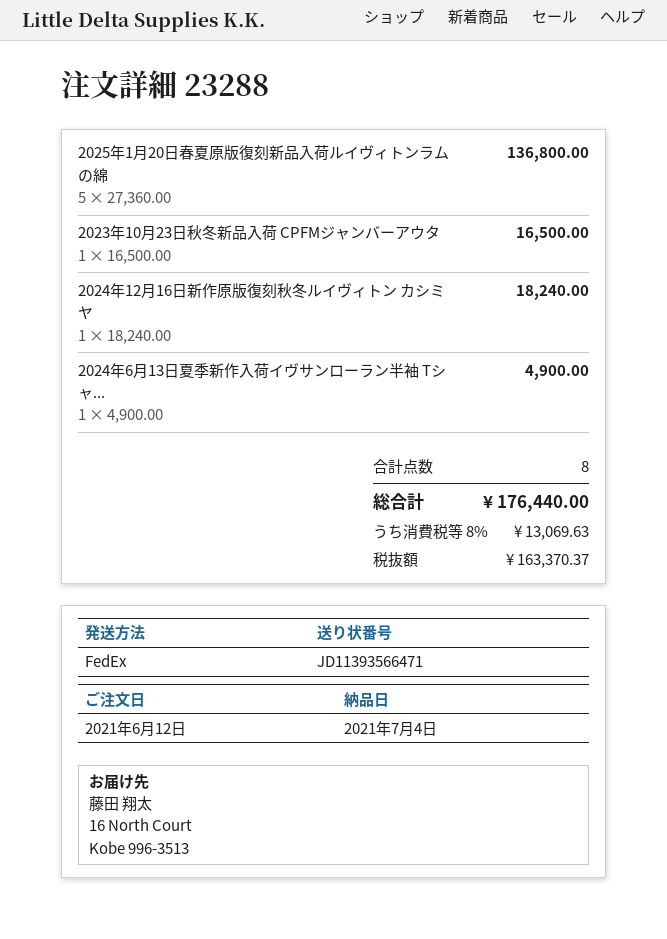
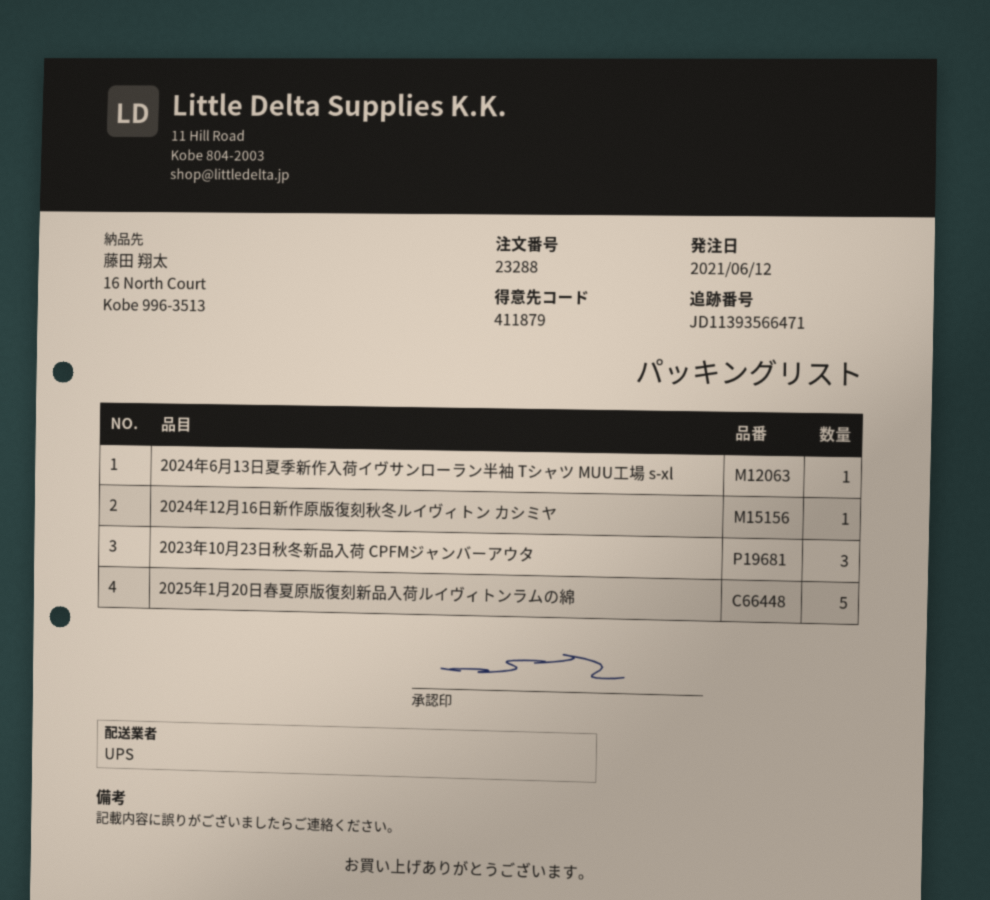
shipping method: FedEx -> UPS
2023年10月23日秋冬新品入荷 CPFMジャンバーアウタ: 1 -> 3

